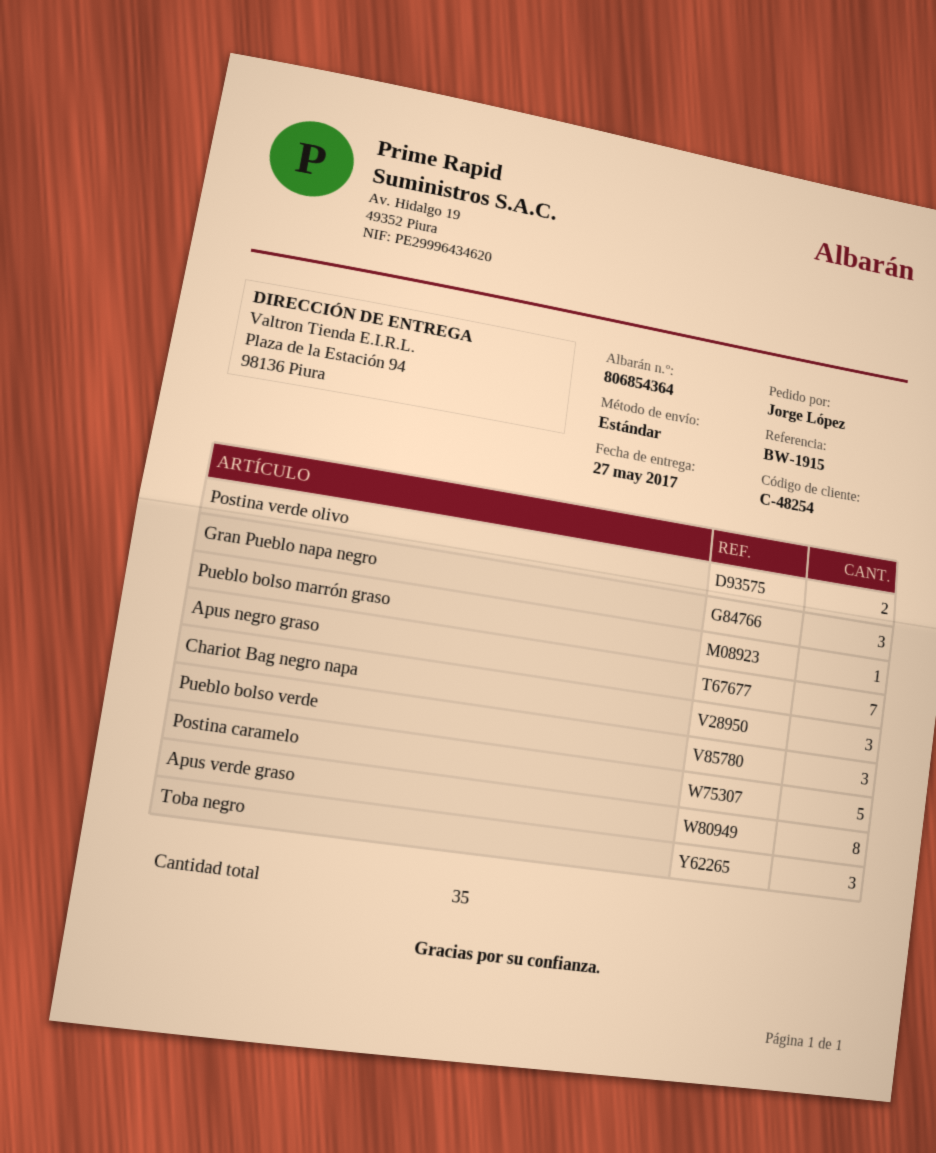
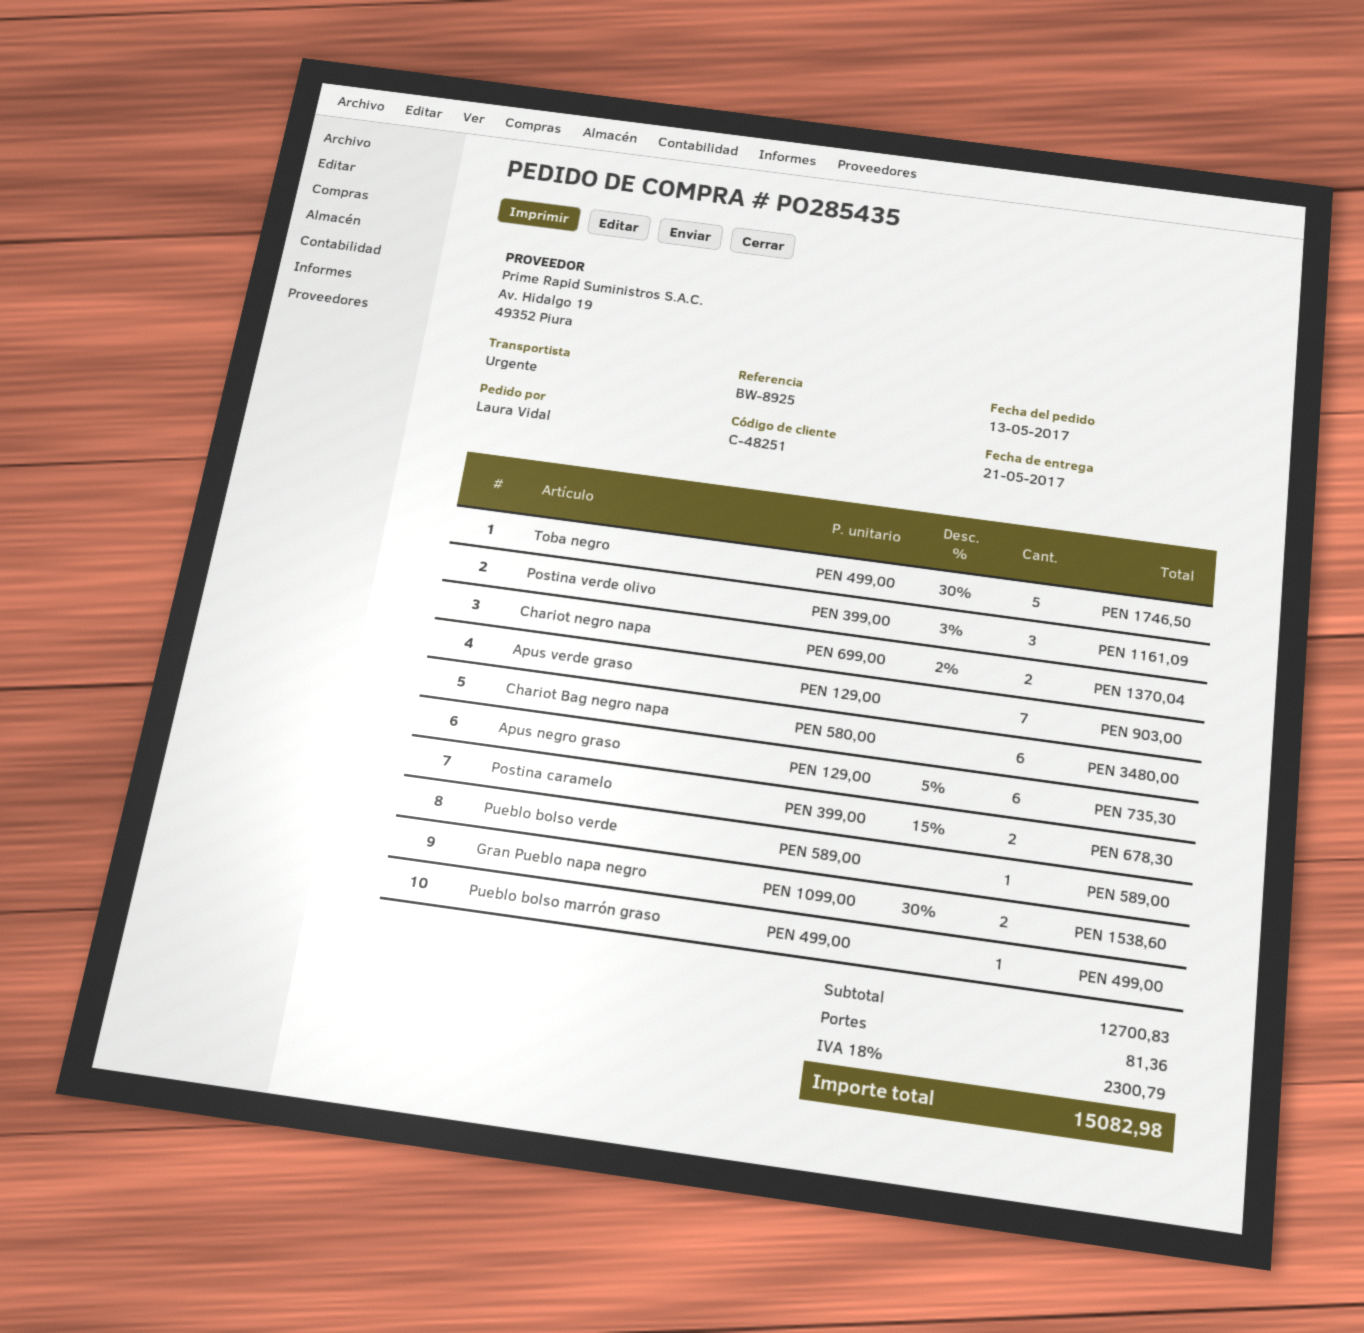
delivery date: 2017-05-27 -> 2017-05-21
customer number: C-48254 -> C-48251
reference: BW-1915 -> BW-8925
ordered by: Jorge López -> Laura Vidal
shipping method: standard -> express
Postina verde olivo: 2 -> 3
Gran Pueblo napa negro: 3 -> 2
Apus negro graso: 7 -> 6
Chariot Bag negro napa: 3 -> 6
Pueblo bolso verde: 3 -> 1
Postina caramelo: 5 -> 2
Apus verde graso: 8 -> 7
Toba negro: 3 -> 5
Chariot negro napa: none -> 2

